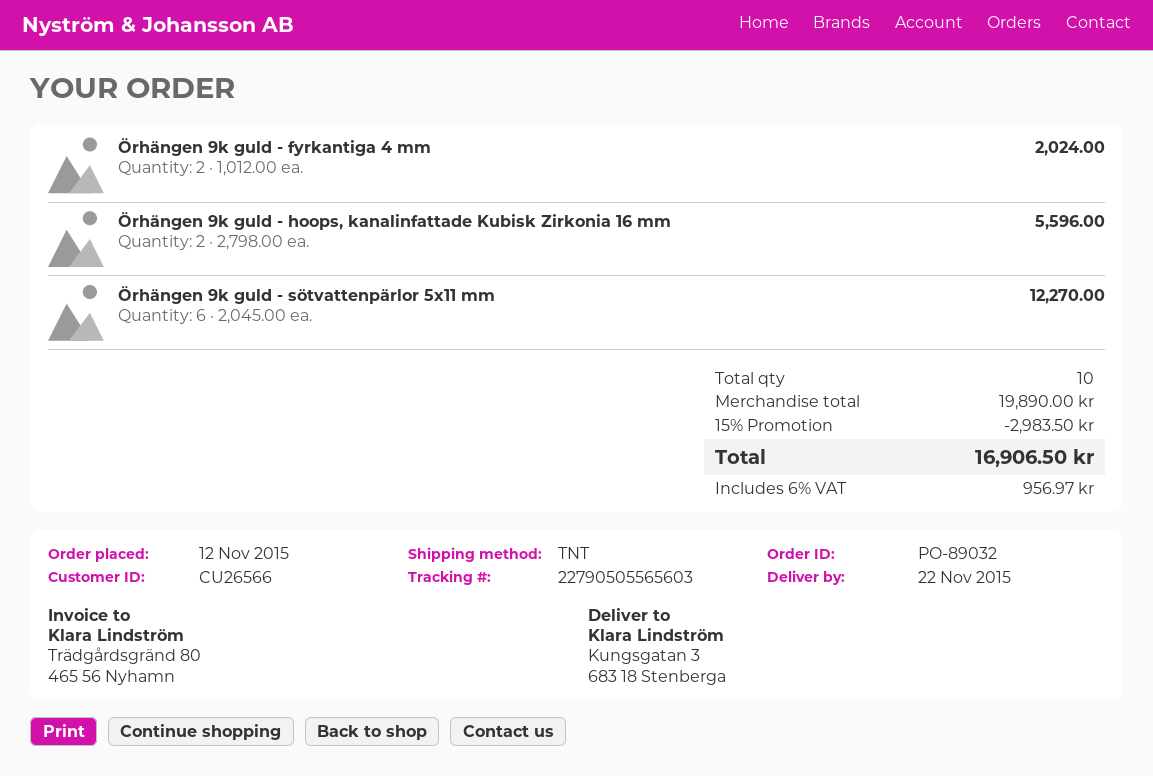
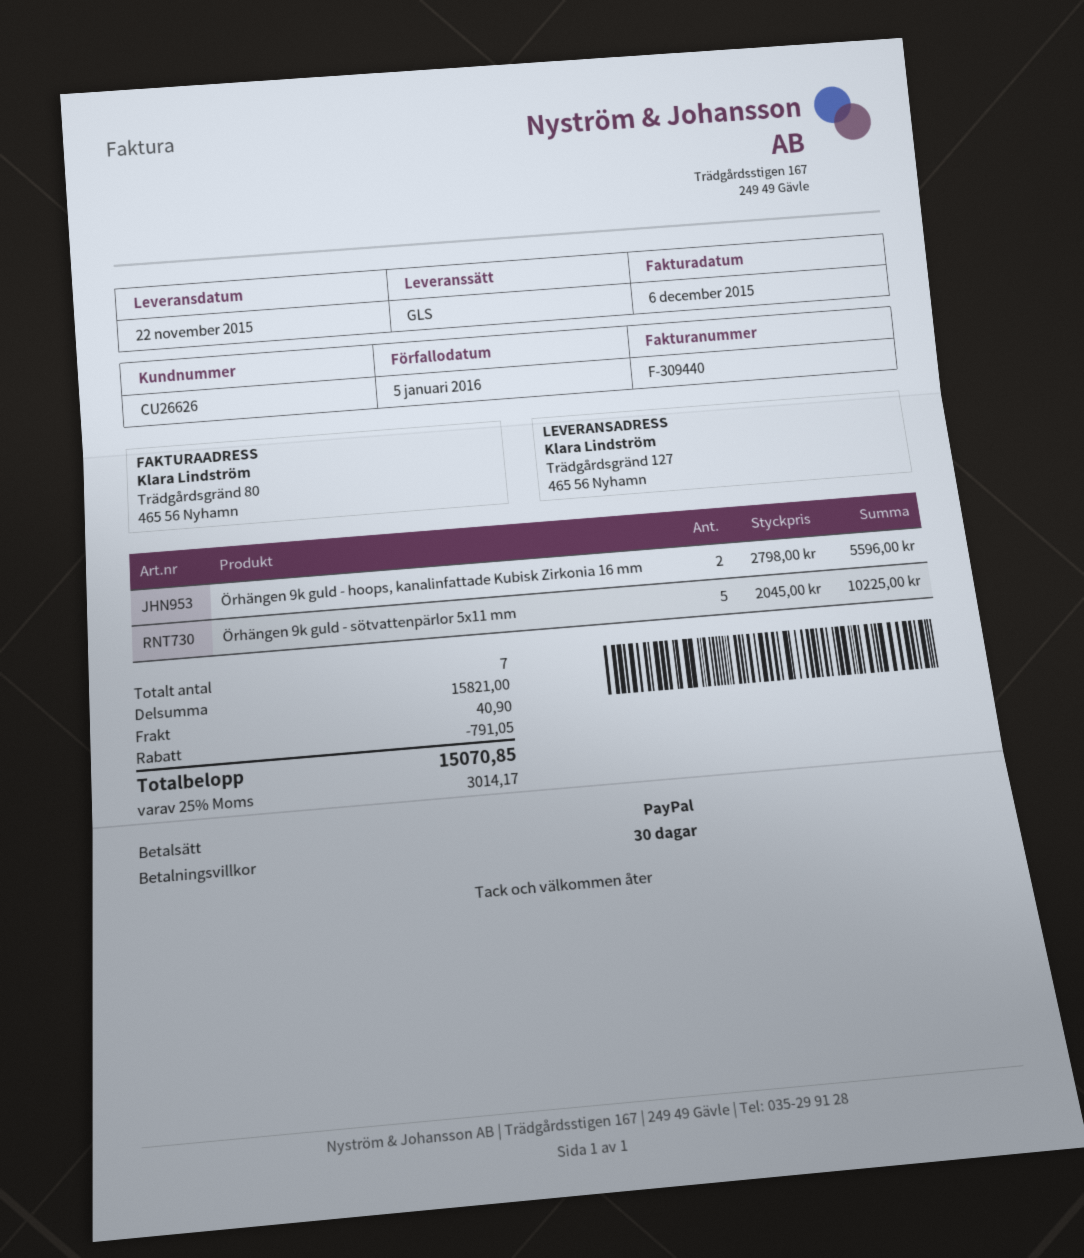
customer number: CU26566 -> CU26626
shipping method: TNT -> GLS
ship to: Kungsgatan 3, 683 18 Stenberga -> Trädgårdsgränd 127, 465 56 Nyhamn
Örhängen 9k guld - fyrkantiga 4 mm: 2 x 1012.00 = 2024.00 -> none
Örhängen 9k guld - sötvattenpärlor 5x11 mm: 6 x 2045.00 = 12270.00 -> 5 x 2045.00 = 10225.00
total quantity: 10 -> 7
subtotal: 19890.00 -> 15821.00
discount: 2983.50 -> 791.05
shipping: none -> 40.90
tax: 6% = 956.97 -> 25% = 3014.17
total: 16906.50 -> 15070.85

